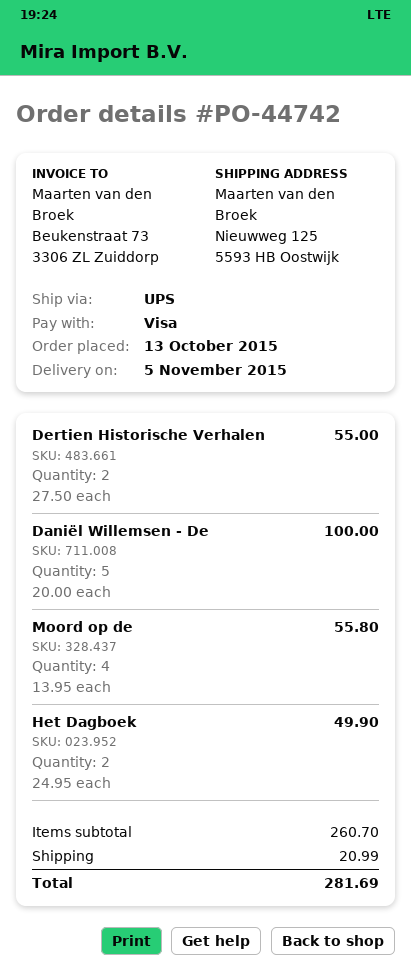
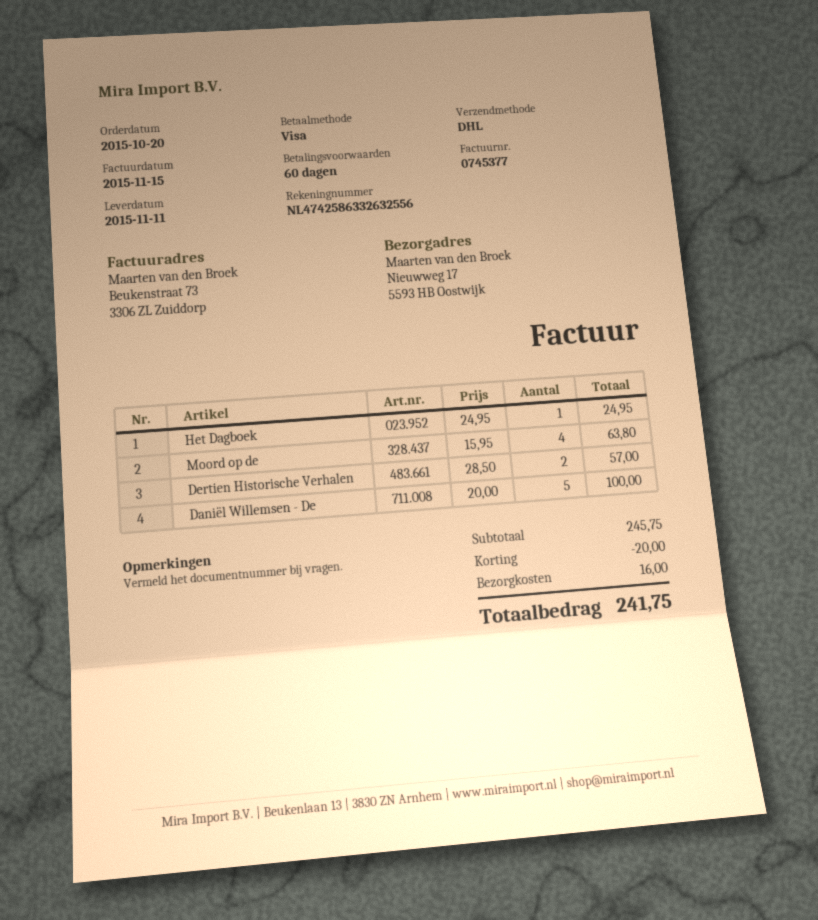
order date: 2015-10-13 -> 2015-10-20
delivery date: 2015-11-05 -> 2015-11-11
shipping method: UPS -> DHL
ship to: Nieuwweg 125, 5593 HB Oostwijk -> Nieuwweg 17, 5593 HB Oostwijk
Dertien Historische Verhalen: 2 x 27.50 = 55.00 -> 2 x 28.50 = 57.00
Moord op de: 4 x 13.95 = 55.80 -> 4 x 15.95 = 63.80
Het Dagboek: 2 x 24.95 = 49.90 -> 1 x 24.95 = 24.95
subtotal: 260.70 -> 245.75
discount: none -> 20.00
shipping: 20.99 -> 16.00
total: 281.69 -> 241.75

